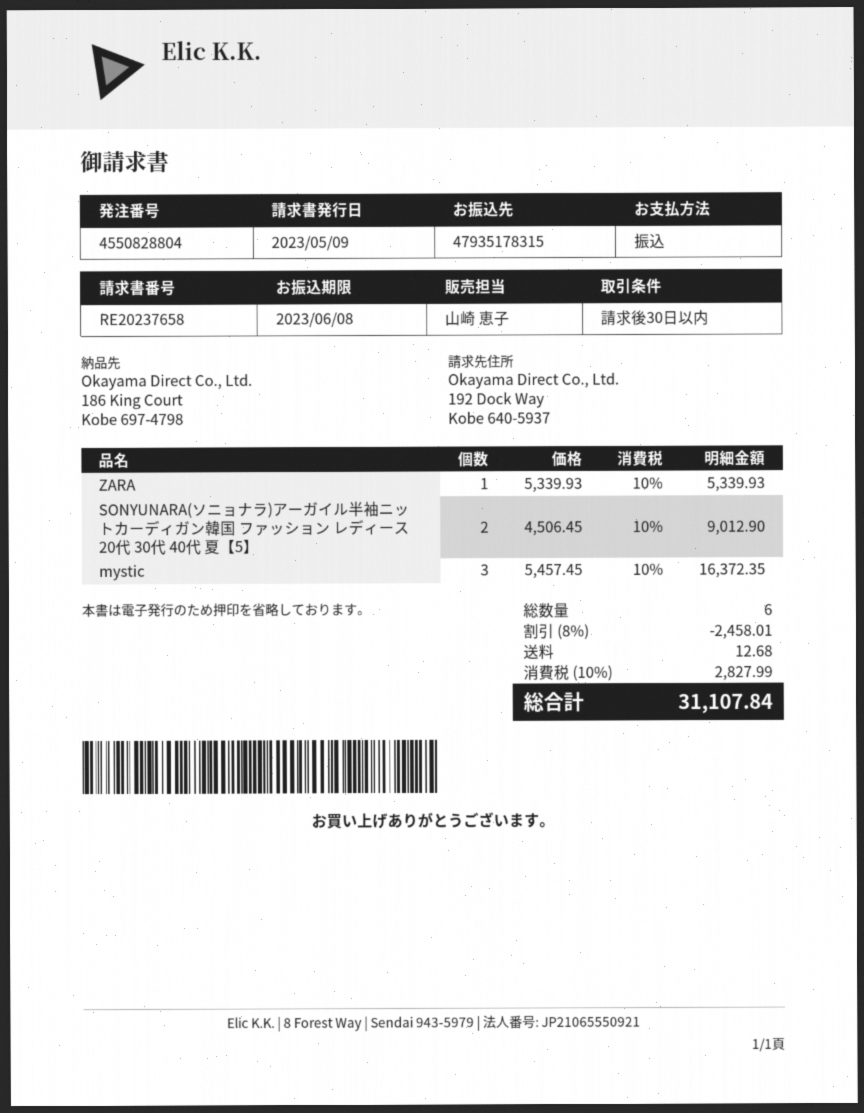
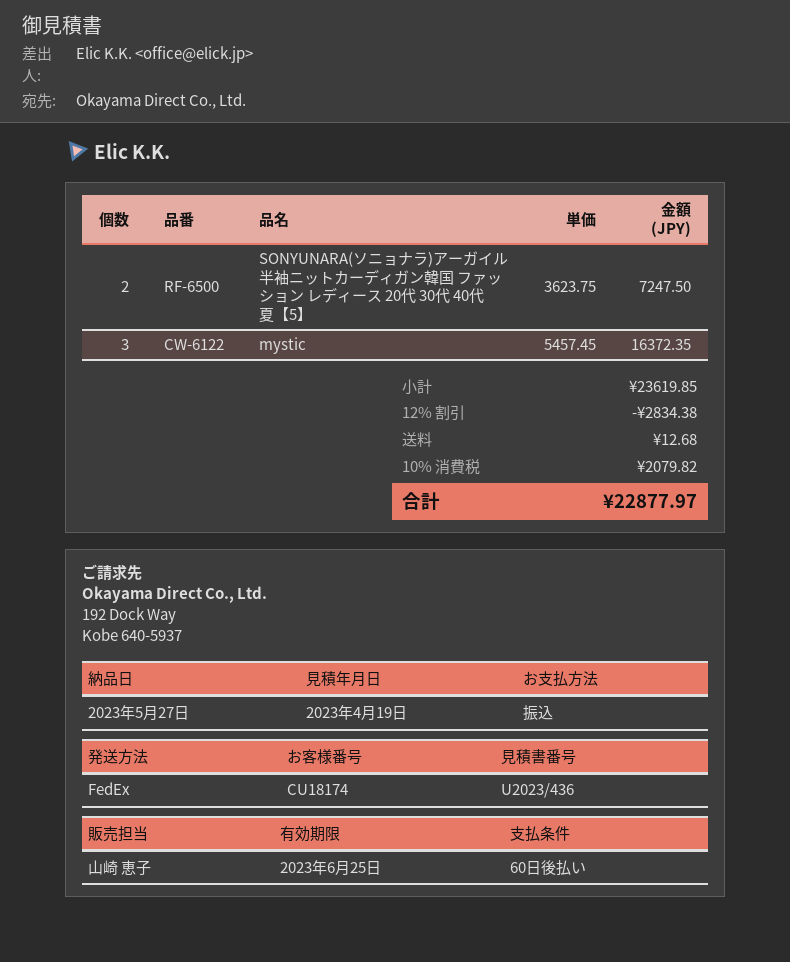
payment terms: 30 days -> 60 days
ZARA: 1 x 5339.93 = 5339.93 -> none
SONYUNARA(ソニョナラ)アーガイル半袖ニットカーディガン韓国 ファッション レディース 20代 30代 40代 夏【5】: 2 x 4506.45 = 9012.90 -> 2 x 3623.75 = 7247.50
discount: 8% = 2458.01 -> 12% = 2834.38
tax: 10% = 2827.99 -> 10% = 2079.82
total: 31107.84 -> 22877.97

